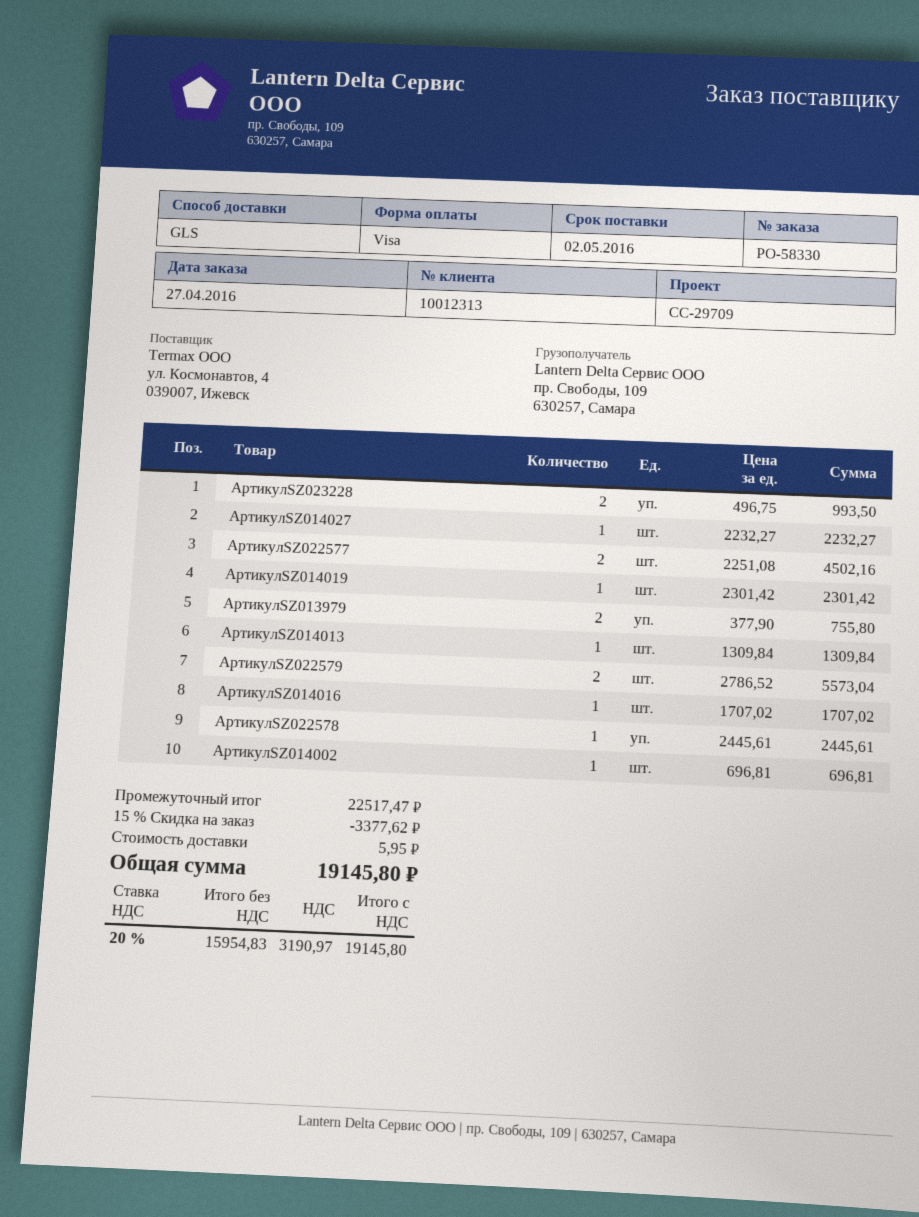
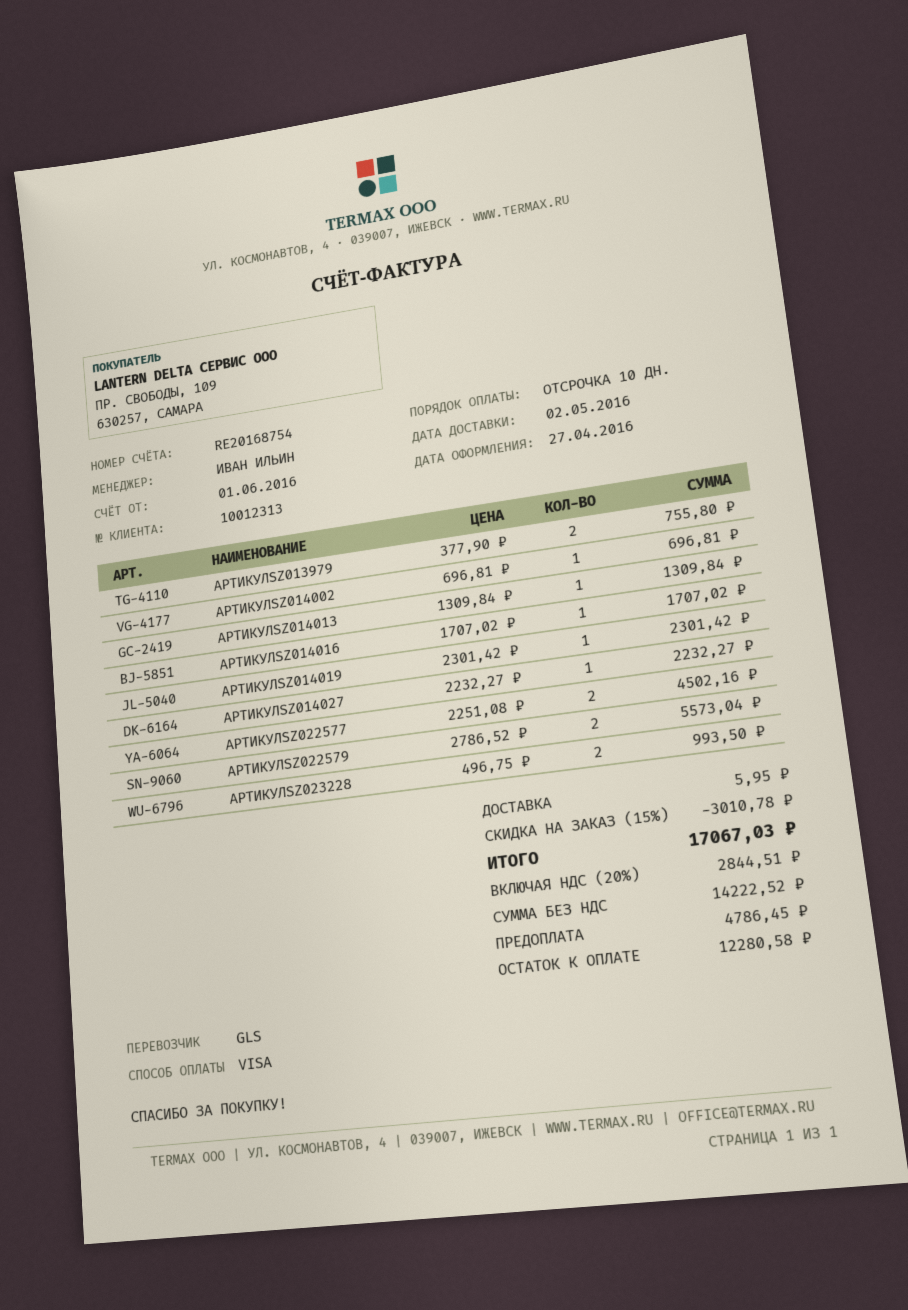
АртикулSZ022578: 1 x 2445.61 = 2445.61 -> none
discount: 15% = 3377.62 -> 15% = 3010.78
net: 15954.83 -> 14222.52
tax: 20% = 3190.97 -> 20% = 2844.51
total: 19145.80 -> 17067.03

